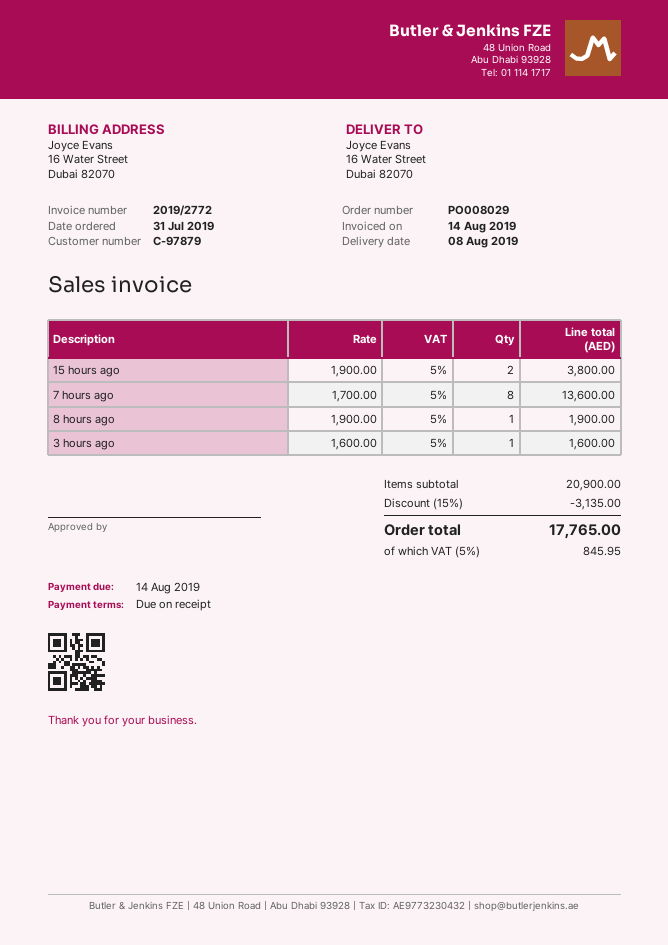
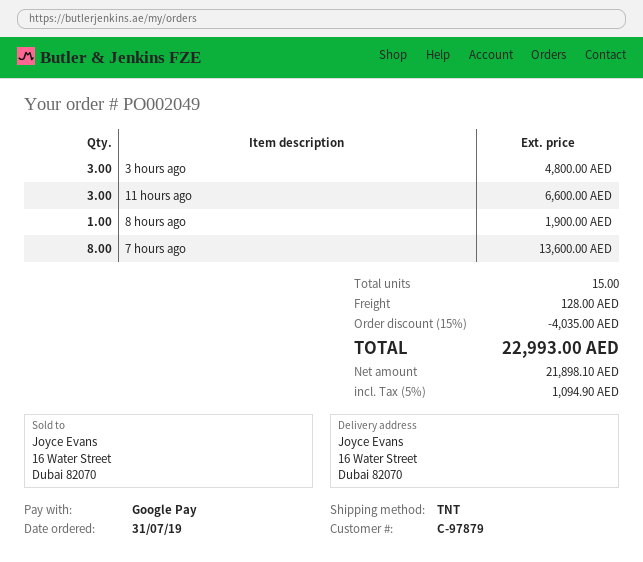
order number: PO008029 -> PO002049
15 hours ago: 2 for 3800.00 -> none
3 hours ago: 1 for 1600.00 -> 3 for 4800.00
11 hours ago: none -> 3 for 6600.00
discount: 15% = 3135.00 -> 15% = 4035.00
shipping: none -> 128.00
tax: 5% = 845.95 -> 5% = 1094.90
total: 17765.00 -> 22993.00

